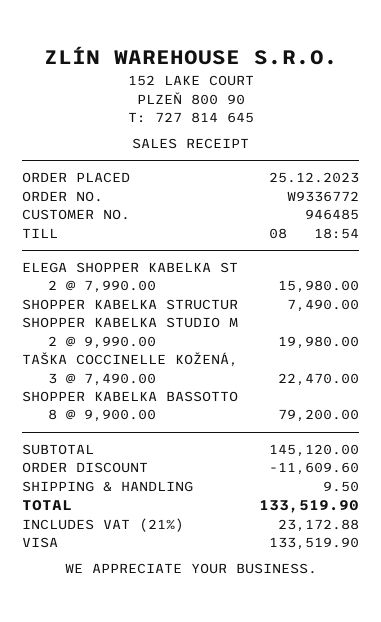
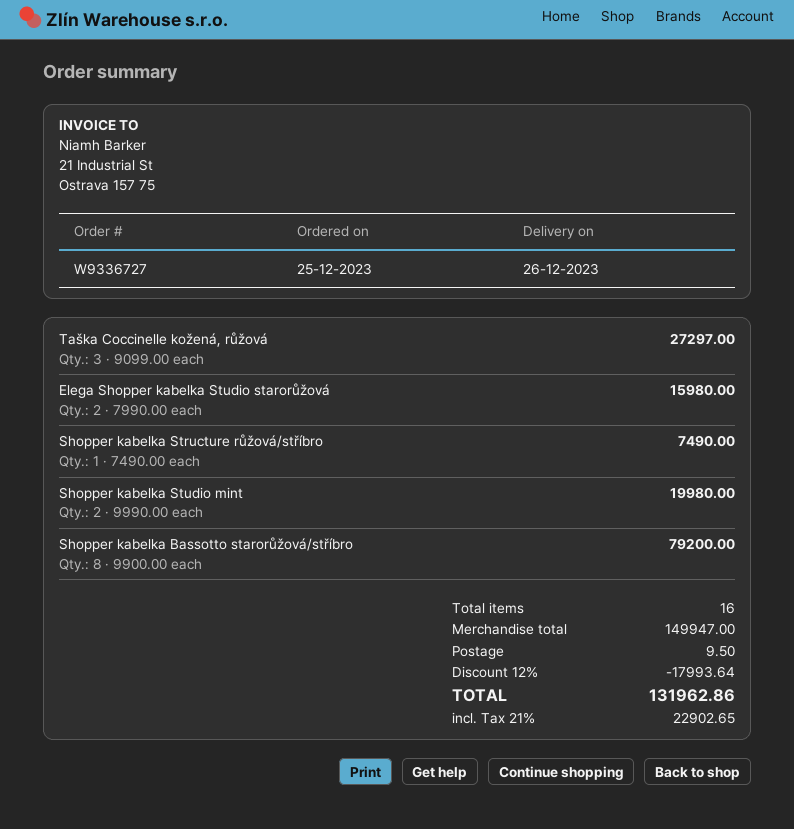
order number: W9336772 -> W9336727
TAŠKA COCCINELLE KOŽENÁ,: 3 x 7490.00 = 22470.00 -> 3 x 9099.00 = 27297.00
subtotal: 145120.00 -> 149947.00
discount: 11609.60 -> 17993.64
tax: 21% = 23172.88 -> 21% = 22902.65
total: 133519.90 -> 131962.86

